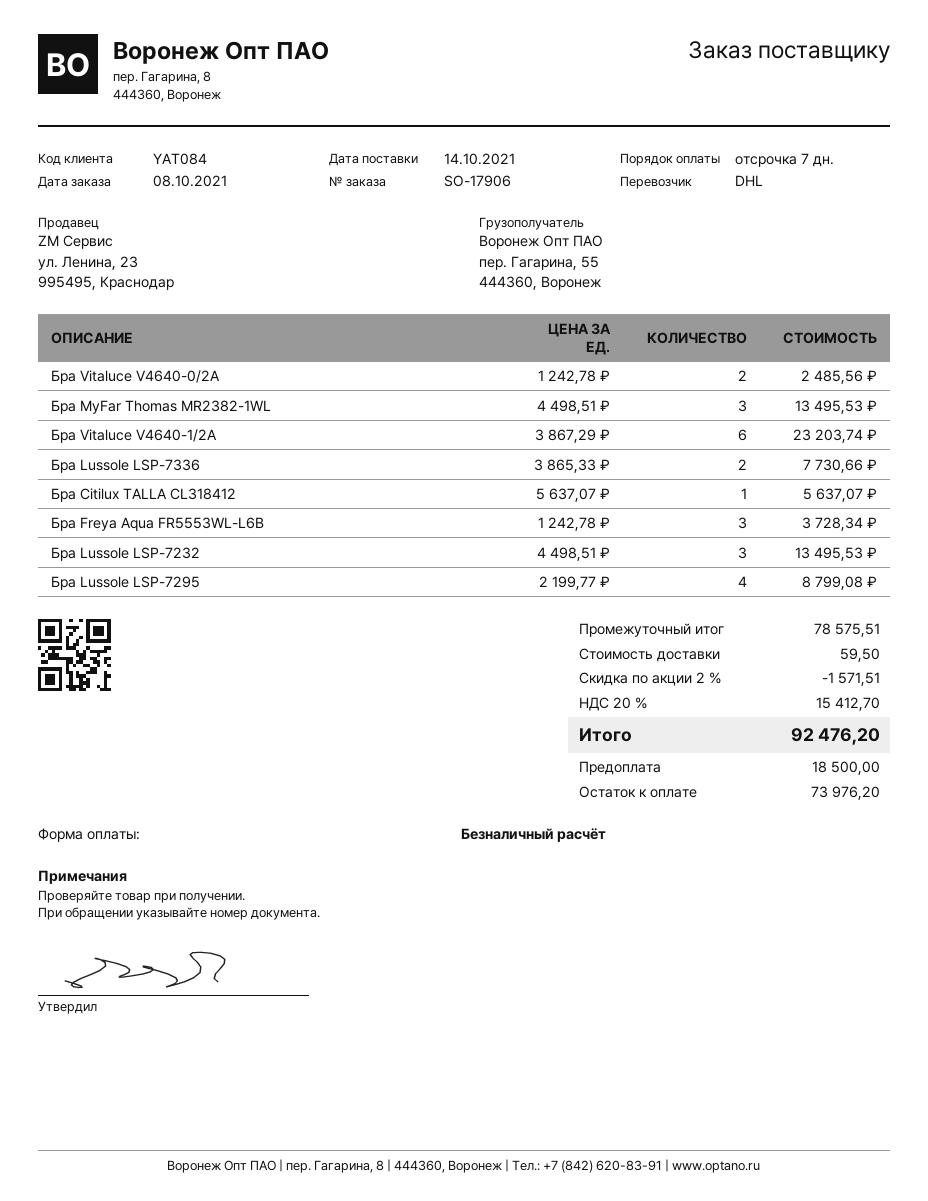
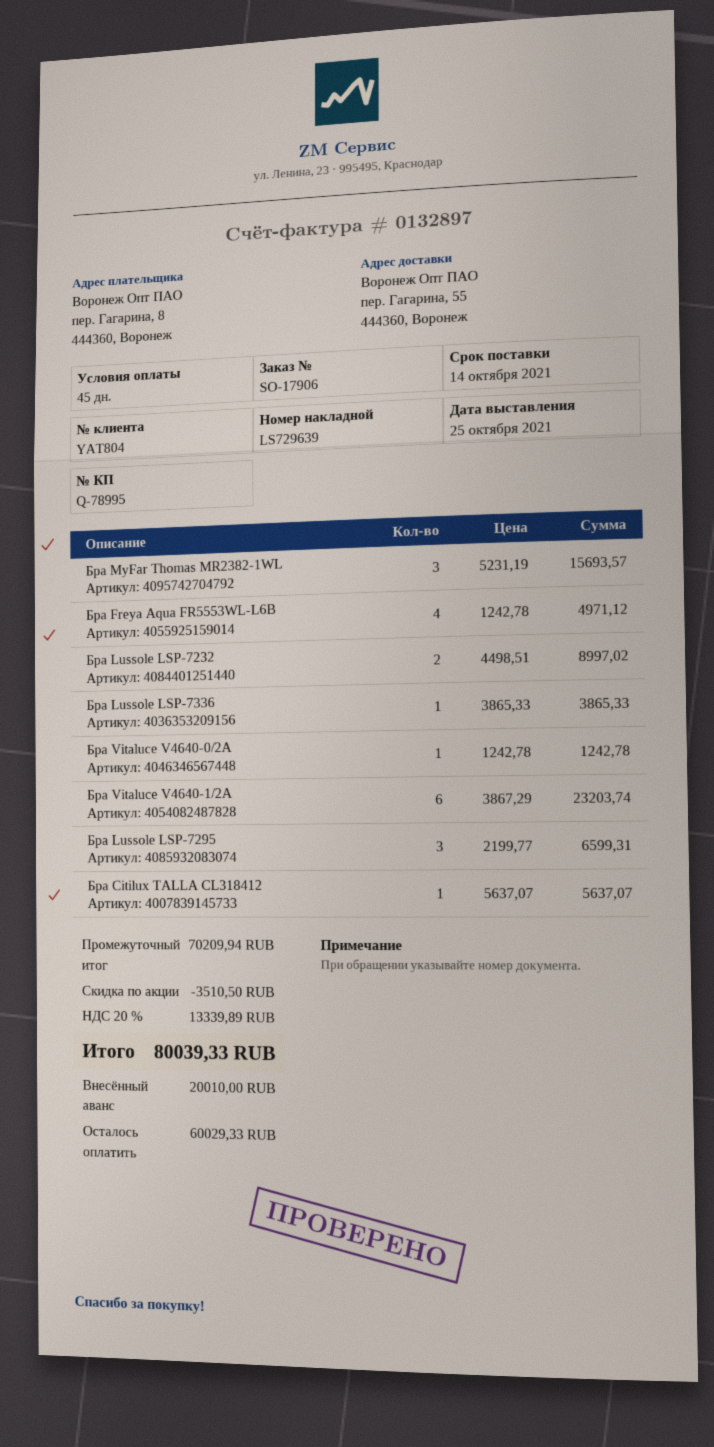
payment terms: 7 days -> 45 days
customer number: YAT084 -> YAT804
Бра Vitaluce V4640-0/2A: 2 x 1242.78 = 2485.56 -> 1 x 1242.78 = 1242.78
Бра MyFar Thomas MR2382-1WL: 3 x 4498.51 = 13495.53 -> 3 x 5231.19 = 15693.57
Бра Lussole LSP-7336: 2 x 3865.33 = 7730.66 -> 1 x 3865.33 = 3865.33
Бра Freya Aqua FR5553WL-L6B: 3 x 1242.78 = 3728.34 -> 4 x 1242.78 = 4971.12
Бра Lussole LSP-7232: 3 x 4498.51 = 13495.53 -> 2 x 4498.51 = 8997.02
Бра Lussole LSP-7295: 4 x 2199.77 = 8799.08 -> 3 x 2199.77 = 6599.31
subtotal: 78575.51 -> 70209.94
discount: 1571.51 -> 3510.50
shipping: 59.50 -> none
tax: 20% = 15412.70 -> 20% = 13339.89
total: 92476.20 -> 80039.33
deposit: 18500.00 -> 20010.00
balance: 73976.20 -> 60029.33

